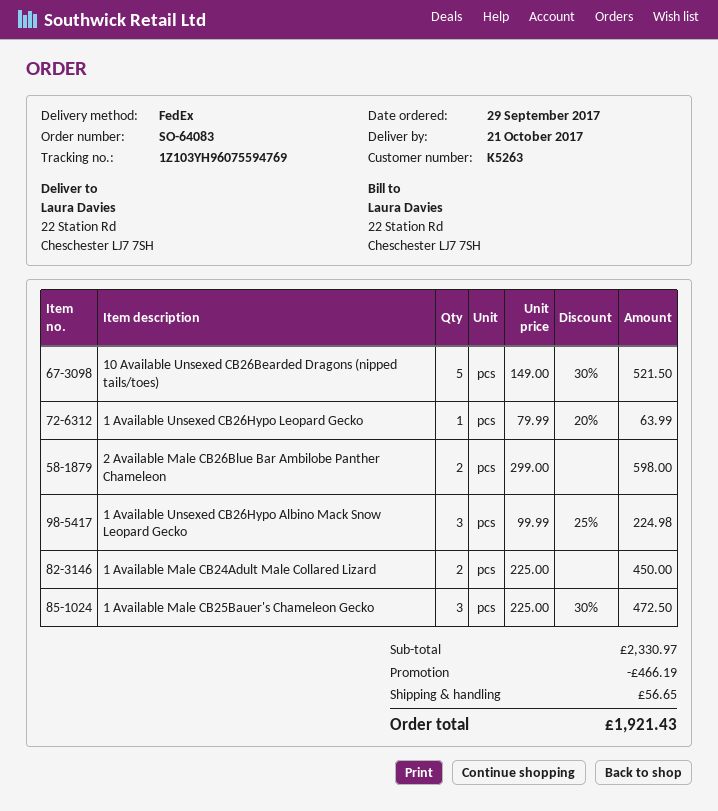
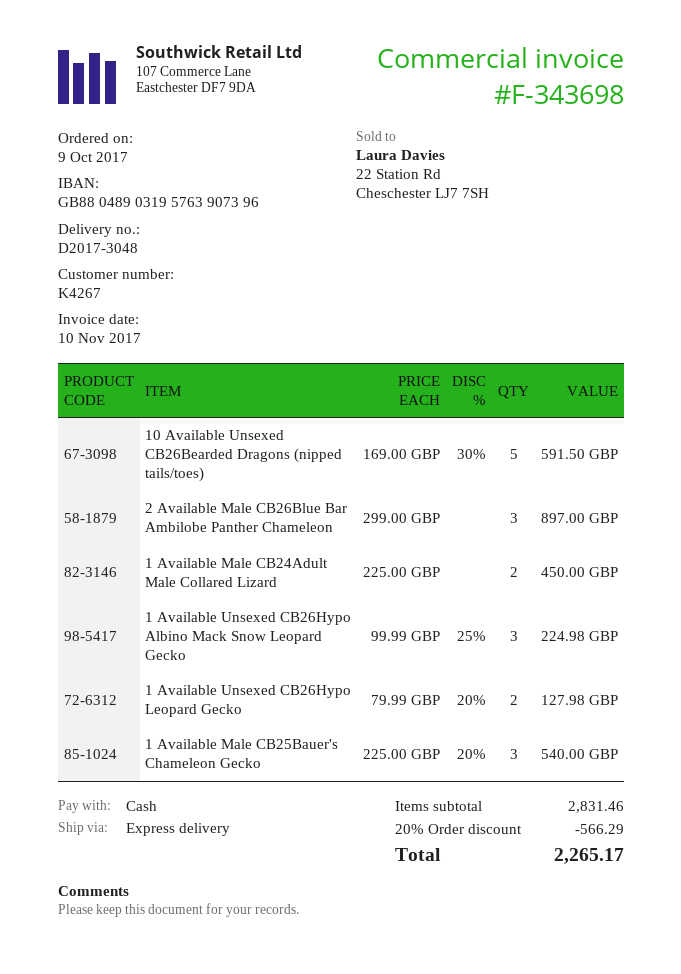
order date: 2017-09-29 -> 2017-10-09
customer number: K5263 -> K4267
shipping method: FedEx -> express
10 Available Unsexed CB26Bearded Dragons (nipped tails/toes): 5 x 149.00 - 30% = 521.50 -> 5 x 169.00 - 30% = 591.50
1 Available Unsexed CB26Hypo Leopard Gecko: 1 x 79.99 - 20% = 63.99 -> 2 x 79.99 - 20% = 127.98
2 Available Male CB26Blue Bar Ambilobe Panther Chameleon: 2 x 299.00 = 598.00 -> 3 x 299.00 = 897.00
1 Available Male CB25Bauer's Chameleon Gecko: 3 x 225.00 - 30% = 472.50 -> 3 x 225.00 - 20% = 540.00
subtotal: 2330.97 -> 2831.46
discount: 466.19 -> 566.29
shipping: 56.65 -> none
total: 1921.43 -> 2265.17

